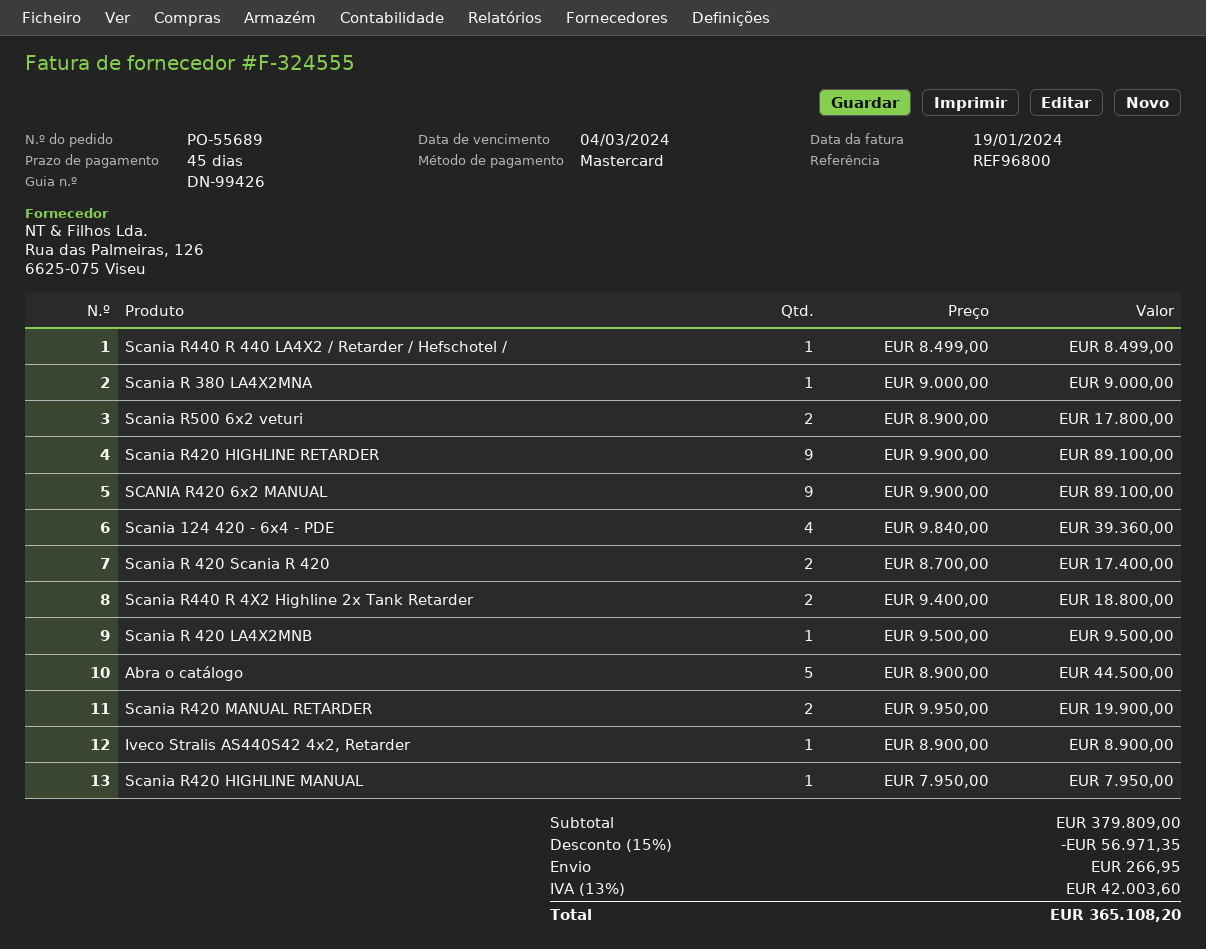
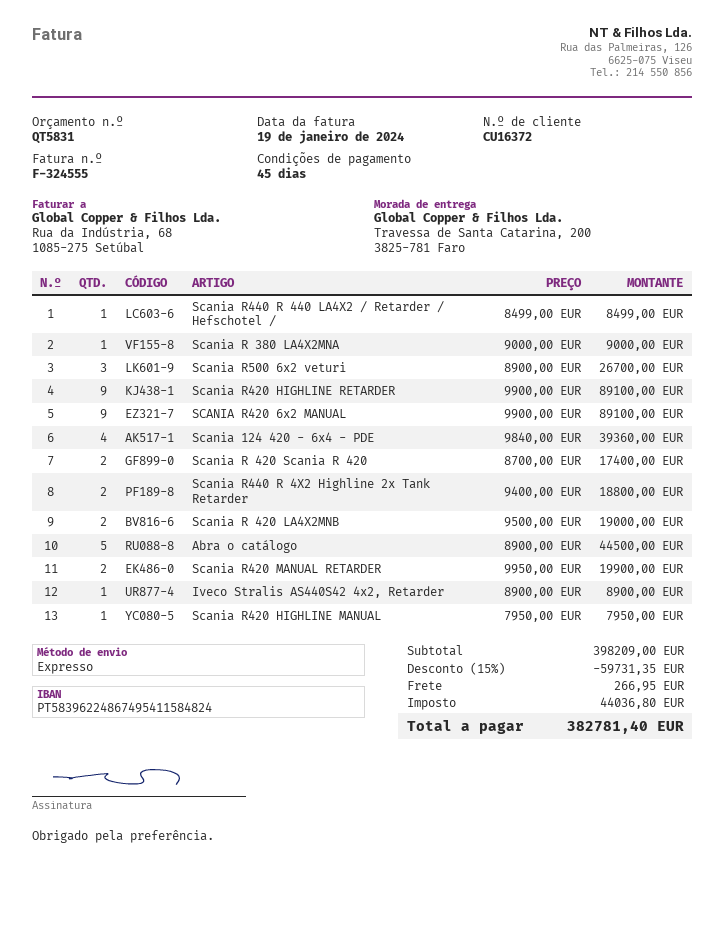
Scania R500 6x2 veturi: 2 x 8900.00 = 17800.00 -> 3 x 8900.00 = 26700.00
Scania R 420 LA4X2MNB: 1 x 9500.00 = 9500.00 -> 2 x 9500.00 = 19000.00
subtotal: 379809.00 -> 398209.00
discount: 15% = 56971.35 -> 15% = 59731.35
tax: 42003.60 -> 44036.80
total: 365108.20 -> 382781.40

